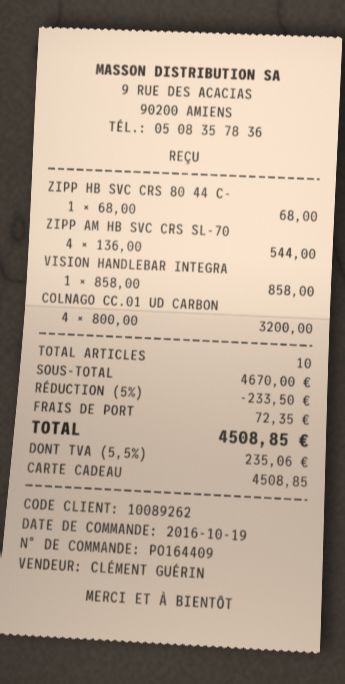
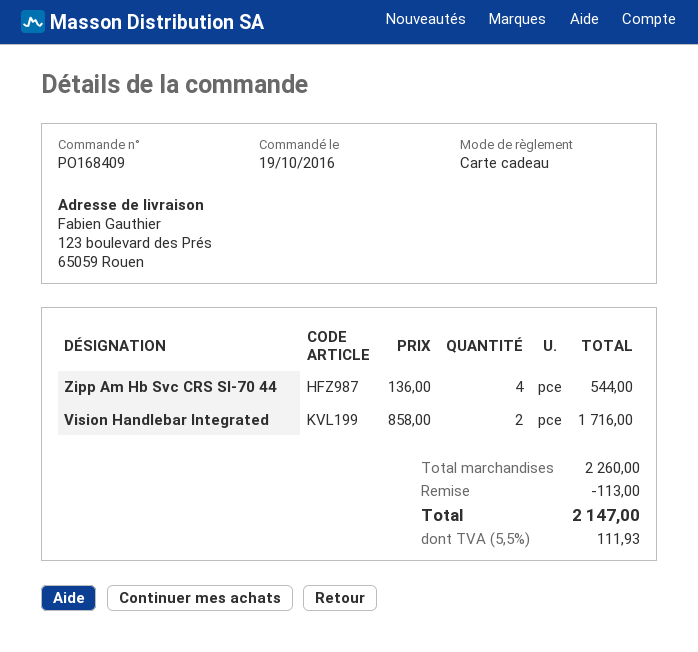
order number: PO164409 -> PO168409
ZIPP HB SVC CRS 80 44 C-: 1 x 68.00 = 68.00 -> none
VISION HANDLEBAR INTEGRA: 1 x 858.00 = 858.00 -> 2 x 858.00 = 1716.00
COLNAGO CC.01 UD CARBON: 4 x 800.00 = 3200.00 -> none
subtotal: 4670.00 -> 2260.00
discount: 233.50 -> 113.00
shipping: 72.35 -> none
tax: 5.5% = 235.06 -> 5.5% = 111.93
total: 4508.85 -> 2147.00

